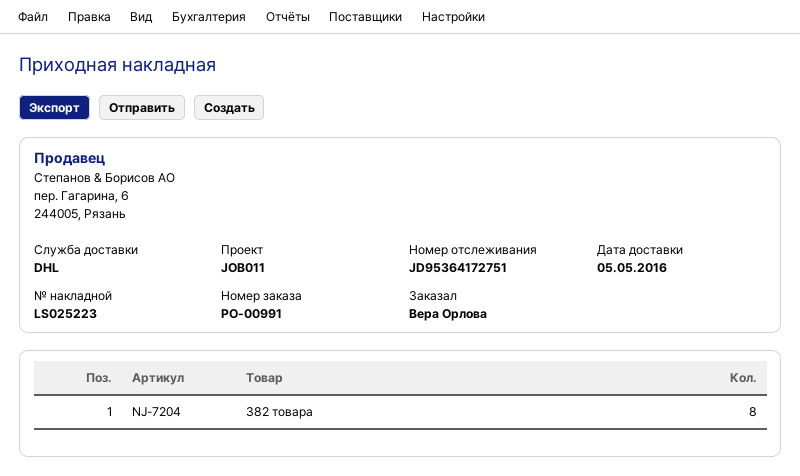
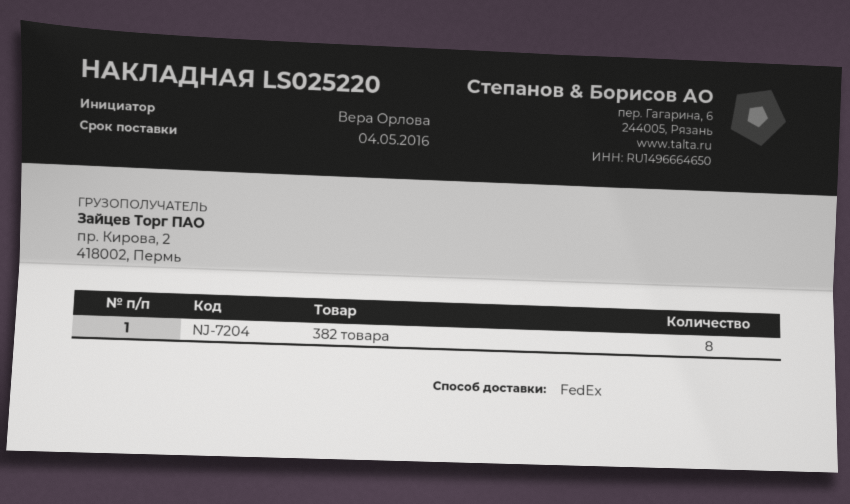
delivery note number: LS025223 -> LS025220
delivery date: 2016-05-05 -> 2016-05-04
shipping method: DHL -> FedEx

